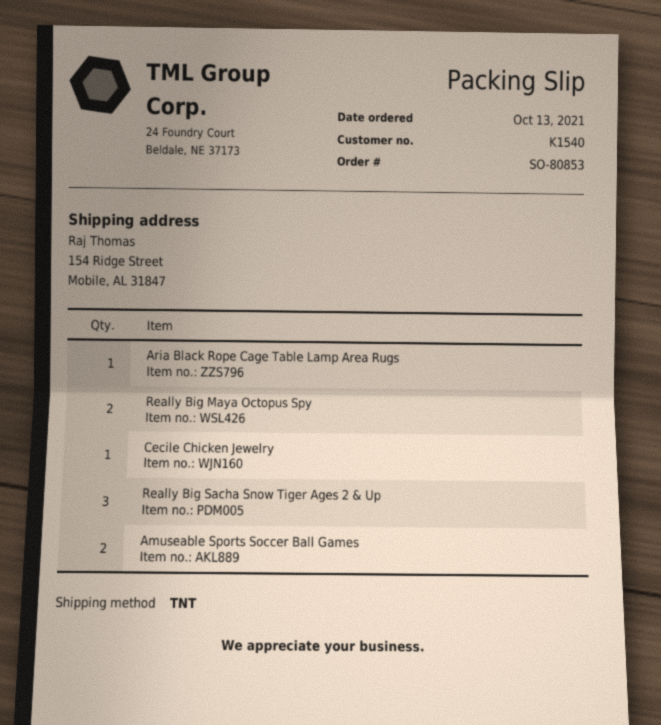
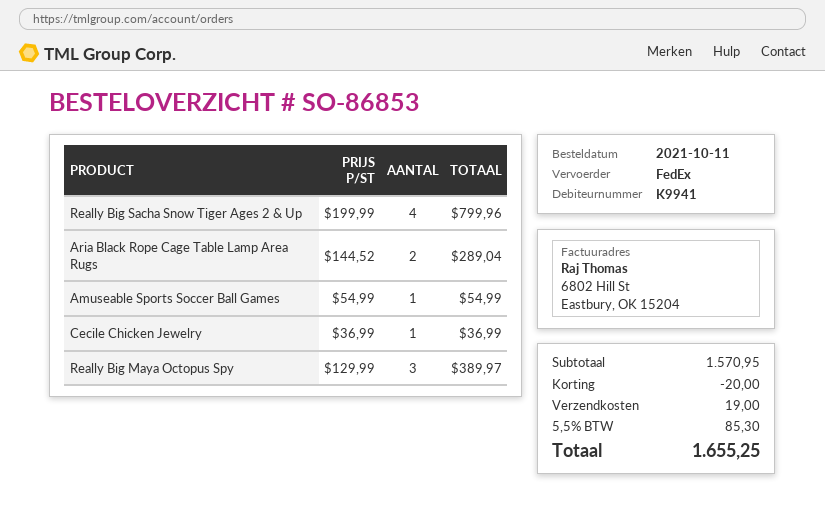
order number: SO-80853 -> SO-86853
order date: 2021-10-13 -> 2021-10-11
customer number: K1540 -> K9941
shipping method: TNT -> FedEx
Aria Black Rope Cage Table Lamp Area Rugs: 1 -> 2
Really Big Maya Octopus Spy: 2 -> 3
Really Big Sacha Snow Tiger Ages 2 & Up: 3 -> 4
Amuseable Sports Soccer Ball Games: 2 -> 1

